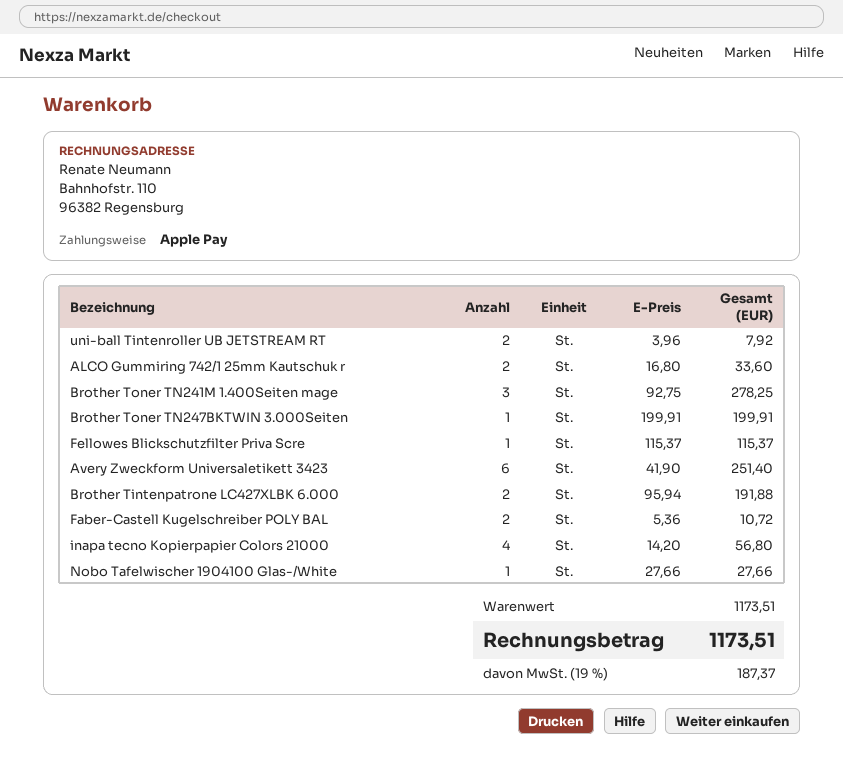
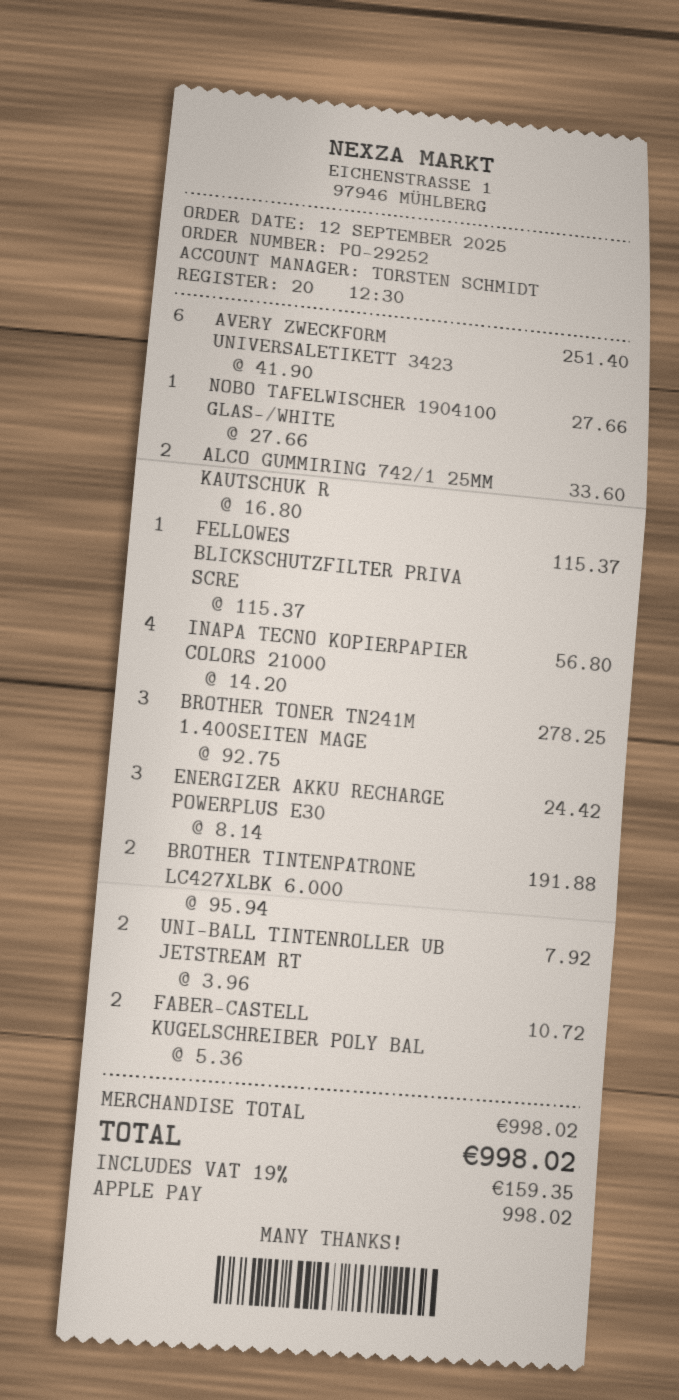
Brother Toner TN247BKTWIN 3.000Seiten: 1 x 199.91 = 199.91 -> none
ENERGIZER AKKU RECHARGE POWERPLUS E30: none -> 3 x 8.14 = 24.42
subtotal: 1173.51 -> 998.02
tax: 19% = 187.37 -> 19% = 159.35
total: 1173.51 -> 998.02

